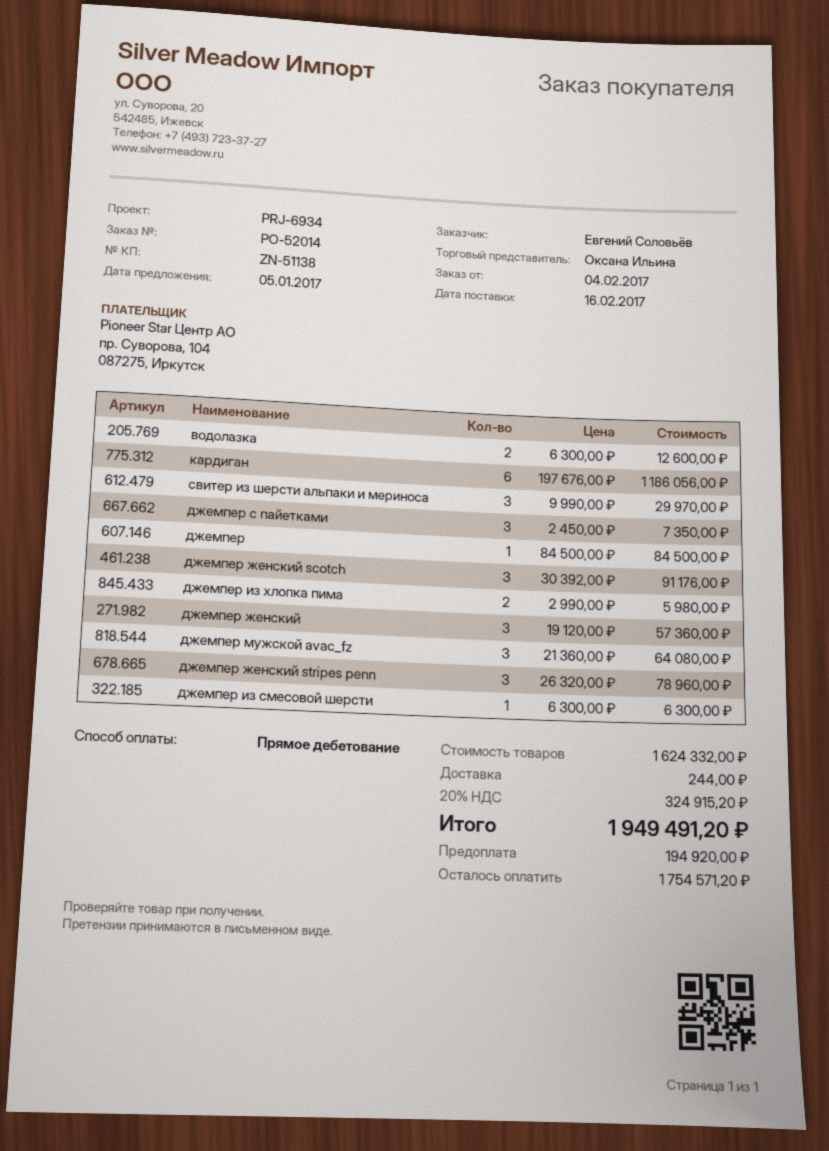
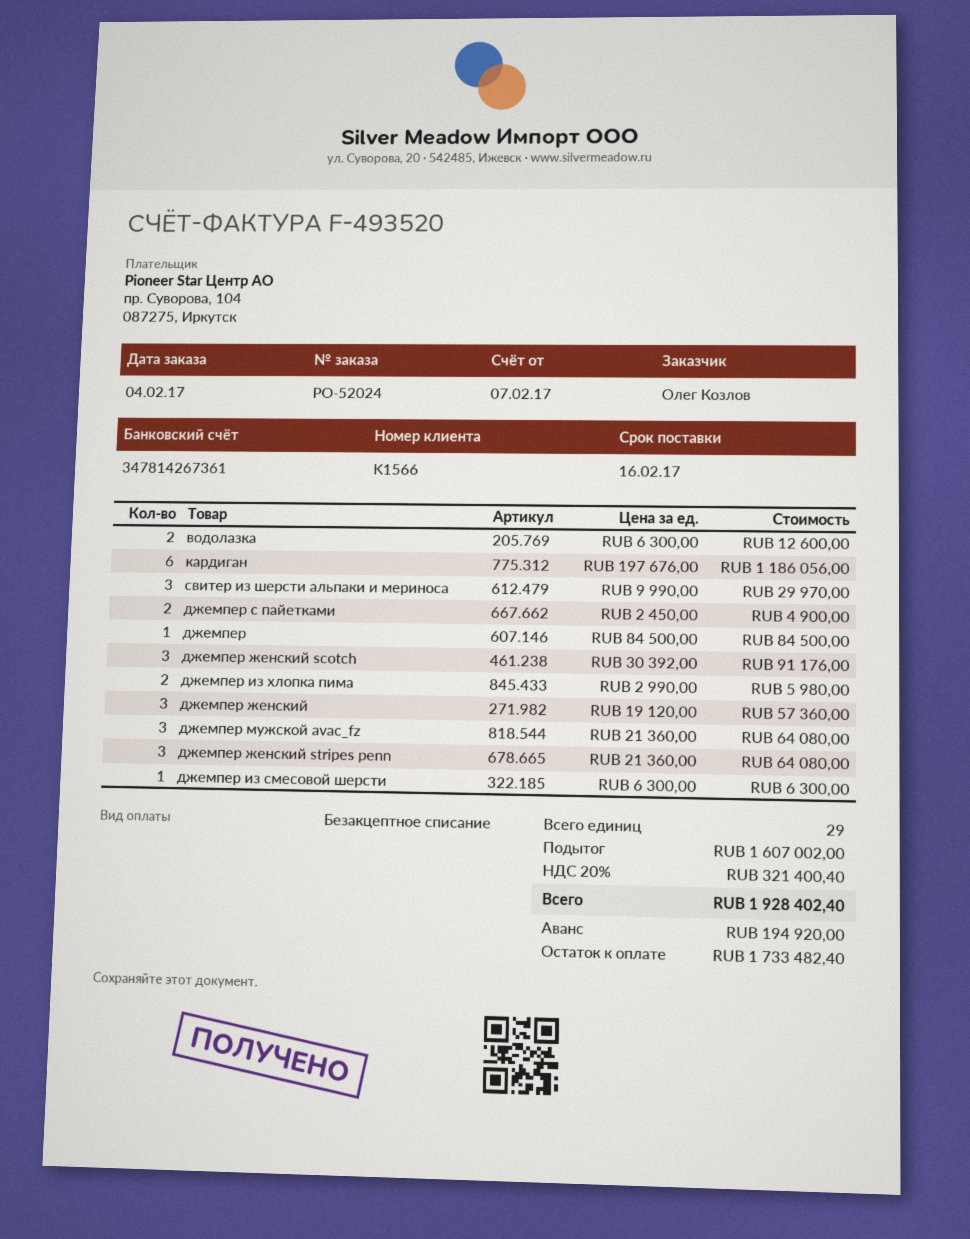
order number: PO-52014 -> PO-52024
ordered by: Евгений Соловьёв -> Олег Козлов
джемпер с пайетками: 3 x 2450.00 = 7350.00 -> 2 x 2450.00 = 4900.00
джемпер женский stripes penn: 3 x 26320.00 = 78960.00 -> 3 x 21360.00 = 64080.00
subtotal: 1624332.00 -> 1607002.00
shipping: 244.00 -> none
tax: 20% = 324915.20 -> 20% = 321400.40
total: 1949491.20 -> 1928402.40
balance: 1754571.20 -> 1733482.40

